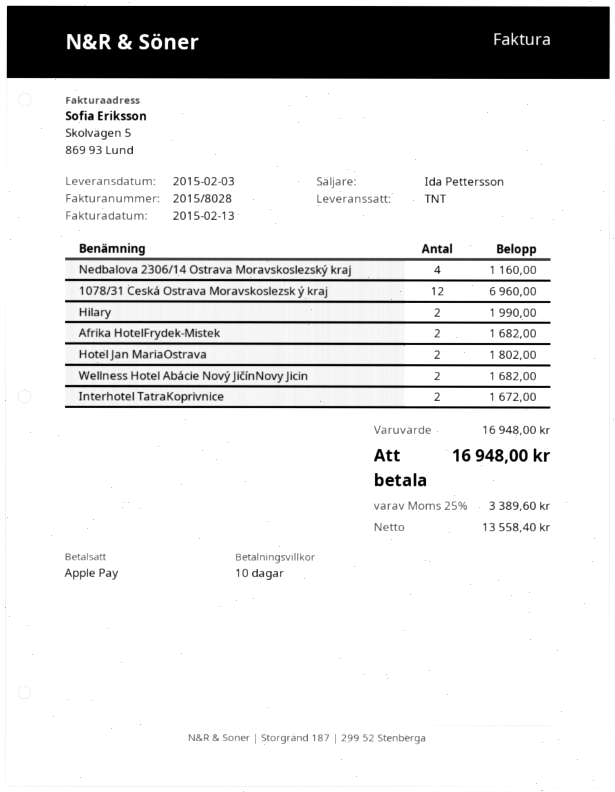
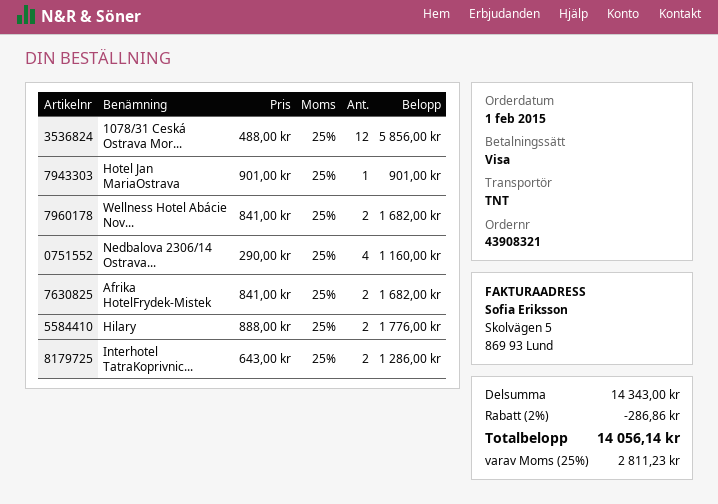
payment method: Apple Pay -> Visa
1078/31 Ceská Ostrava Moravskoslezsk ý kraj: 12 for 6960.00 -> 12 for 5856.00
Hilary: 2 for 1990.00 -> 2 for 1776.00
Hotel Jan MariaOstrava: 2 for 1802.00 -> 1 for 901.00
Interhotel TatraKoprivnice: 2 for 1672.00 -> 2 for 1286.00
subtotal: 16948.00 -> 14343.00
discount: none -> 2% = 286.86
tax: 25% = 3389.60 -> 25% = 2811.23
total: 16948.00 -> 14056.14

